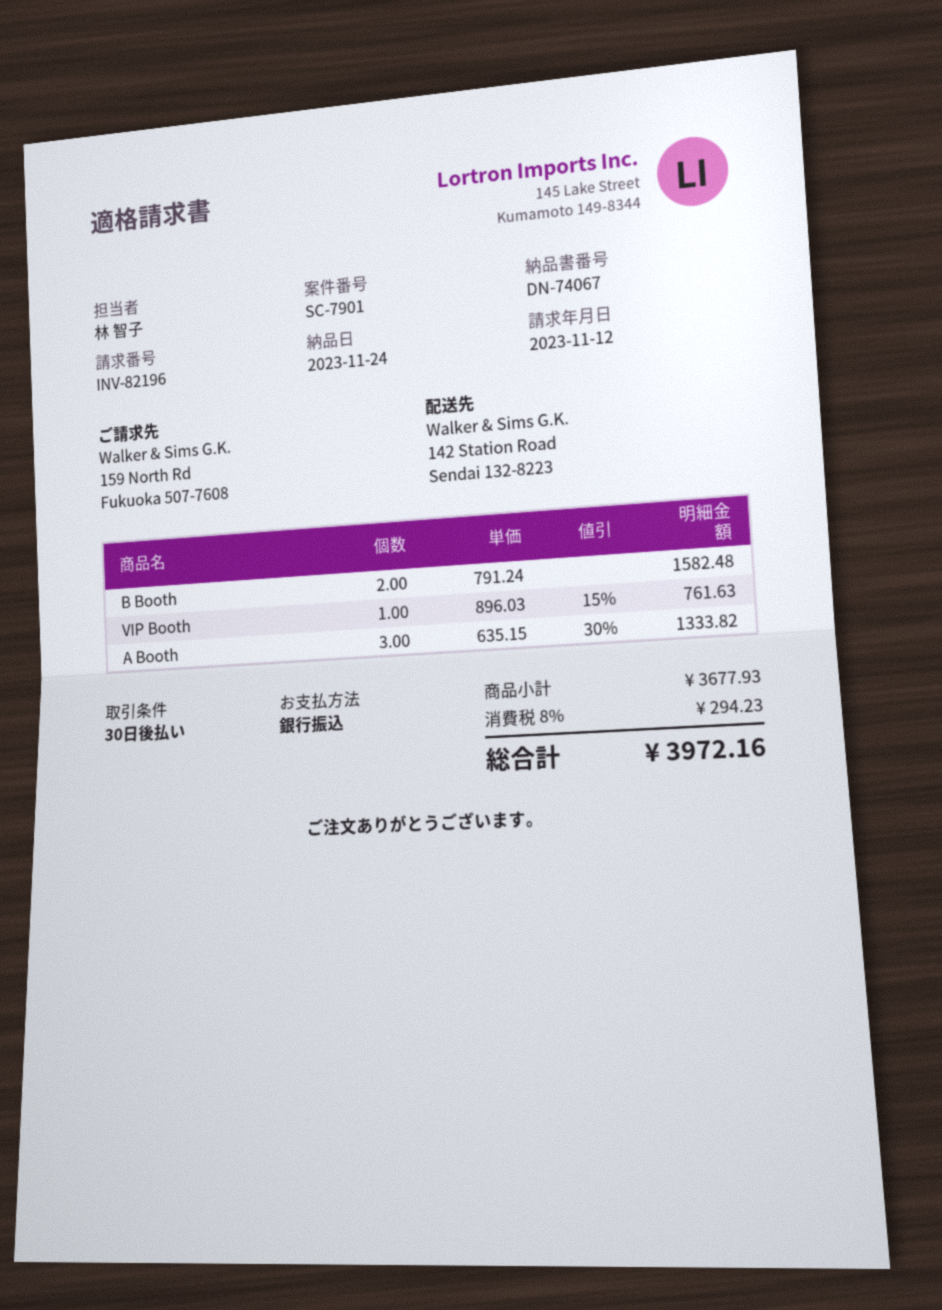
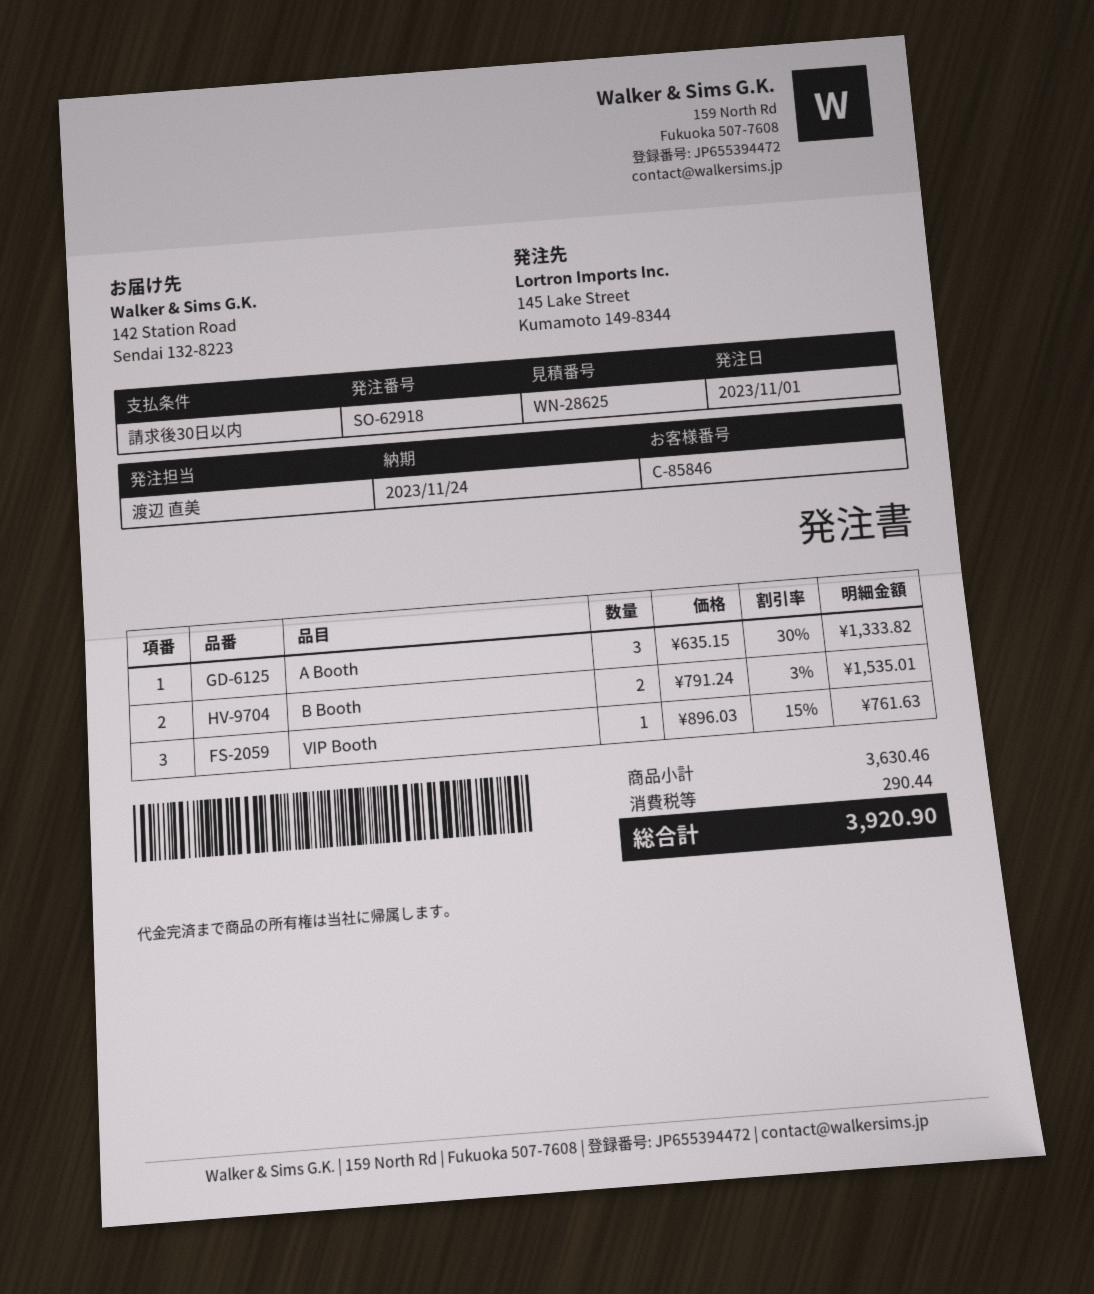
B Booth: 2 x 791.24 = 1582.48 -> 2 x 791.24 - 3% = 1535.01
subtotal: 3677.93 -> 3630.46
tax: 294.23 -> 290.44
total: 3972.16 -> 3920.90

